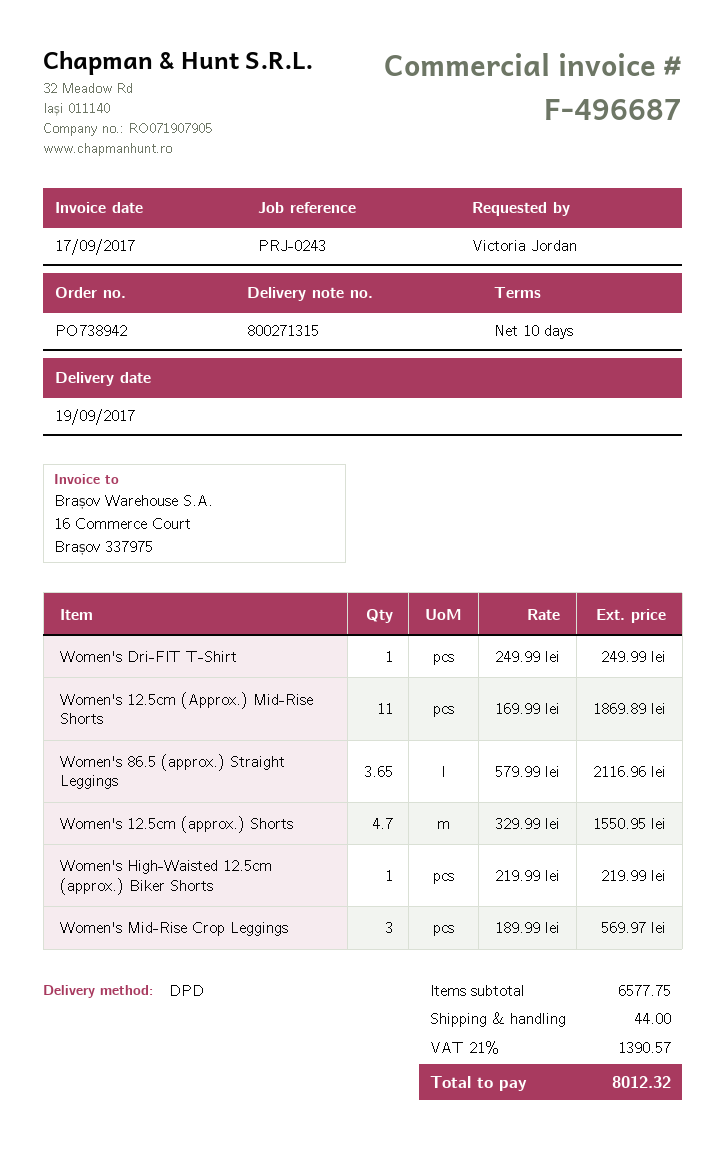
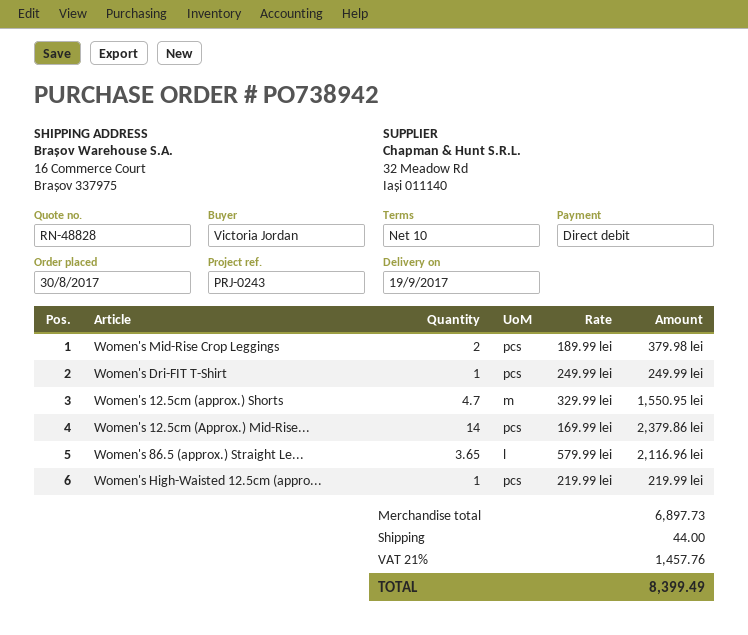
Women's 12.5cm (Approx.) Mid-Rise Shorts: 11 x 169.99 = 1869.89 -> 14 x 169.99 = 2379.86
Women's Mid-Rise Crop Leggings: 3 x 189.99 = 569.97 -> 2 x 189.99 = 379.98
subtotal: 6577.75 -> 6897.73
tax: 21% = 1390.57 -> 21% = 1457.76
total: 8012.32 -> 8399.49

